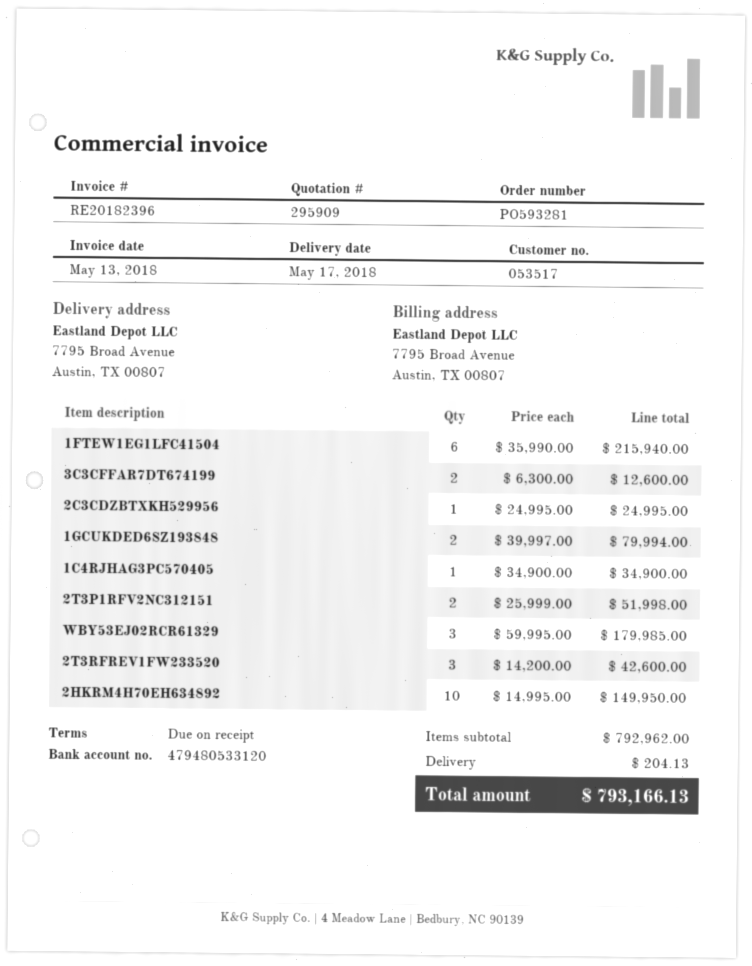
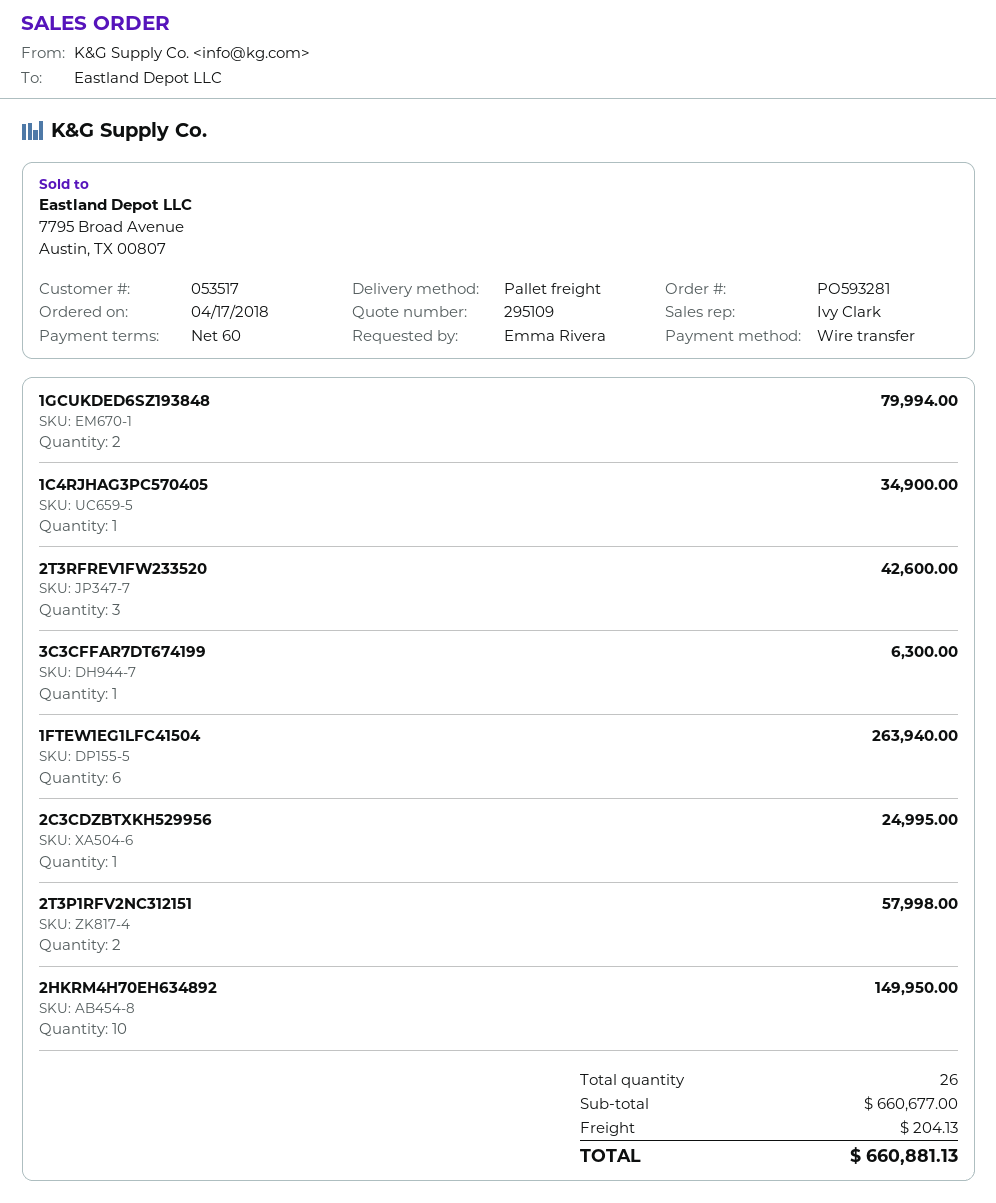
quote number: 295909 -> 295109
payment terms: on receipt -> 60 days
1FTEW1EG1LFC41504: 6 for 215940.00 -> 6 for 263940.00
3C3CFFAR7DT674199: 2 for 12600.00 -> 1 for 6300.00
2T3P1RFV2NC312151: 2 for 51998.00 -> 2 for 57998.00
WBY53EJ02RCR61329: 3 for 179985.00 -> none
subtotal: 792962.00 -> 660677.00
total: 793166.13 -> 660881.13

